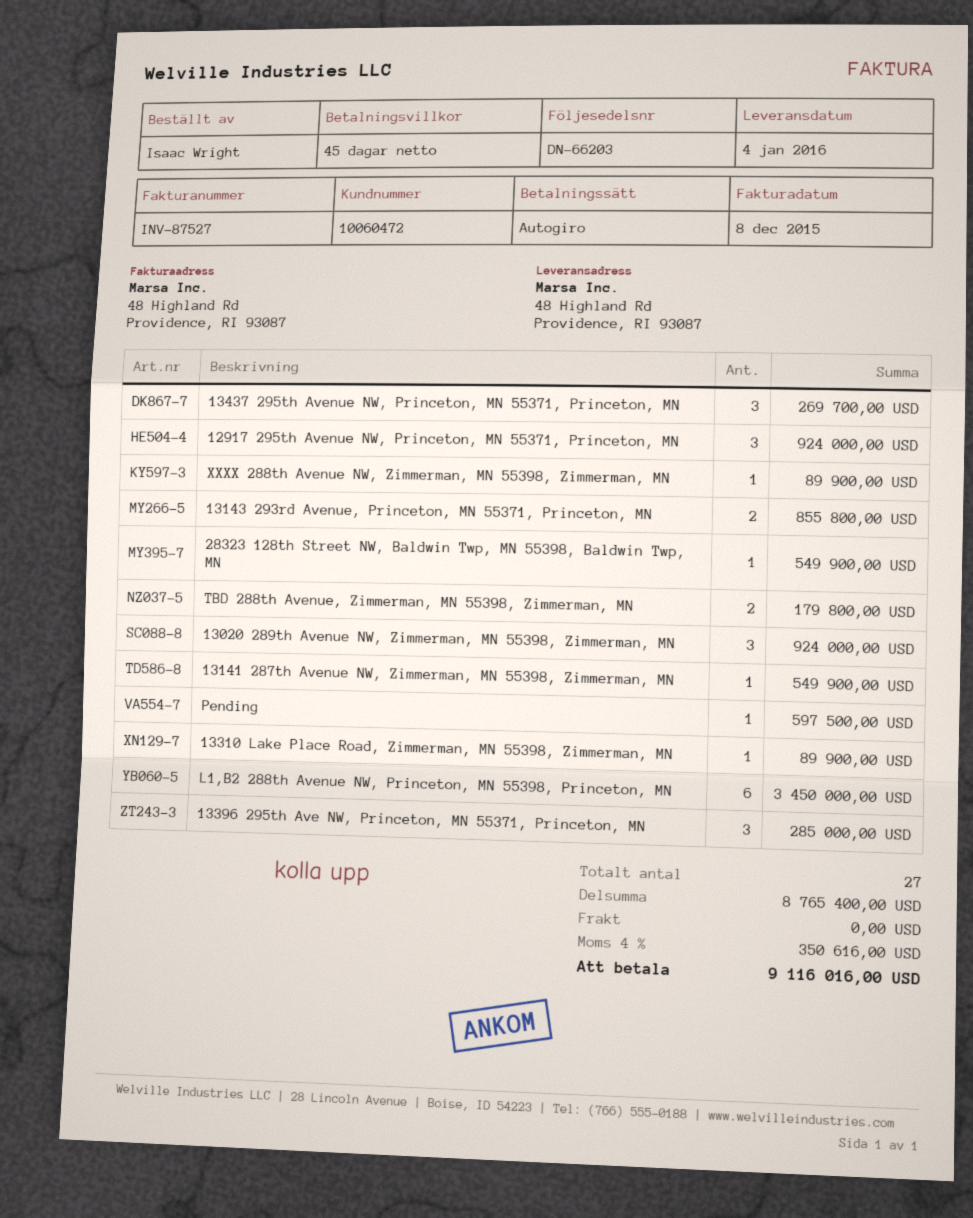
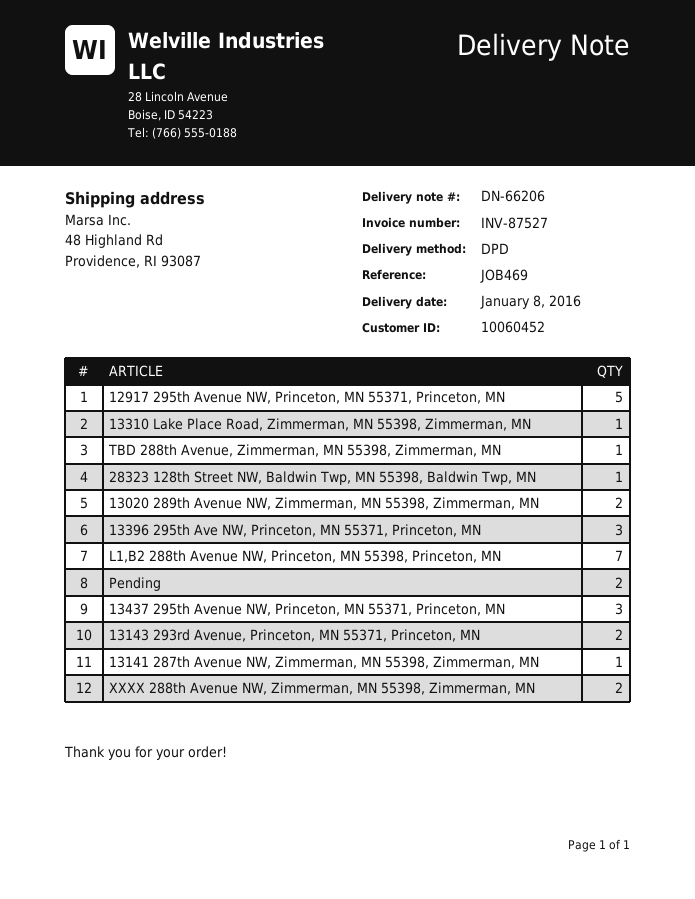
delivery note number: DN-66203 -> DN-66206
delivery date: 2016-01-04 -> 2016-01-08
customer number: 10060472 -> 10060452
12917 295th Avenue NW, Princeton, MN 55371, Princeton, MN: 3 -> 5
XXXX 288th Avenue NW, Zimmerman, MN 55398, Zimmerman, MN: 1 -> 2
TBD 288th Avenue, Zimmerman, MN 55398, Zimmerman, MN: 2 -> 1
13020 289th Avenue NW, Zimmerman, MN 55398, Zimmerman, MN: 3 -> 2
Pending: 1 -> 2
L1,B2 288th Avenue NW, Princeton, MN 55398, Princeton, MN: 6 -> 7

